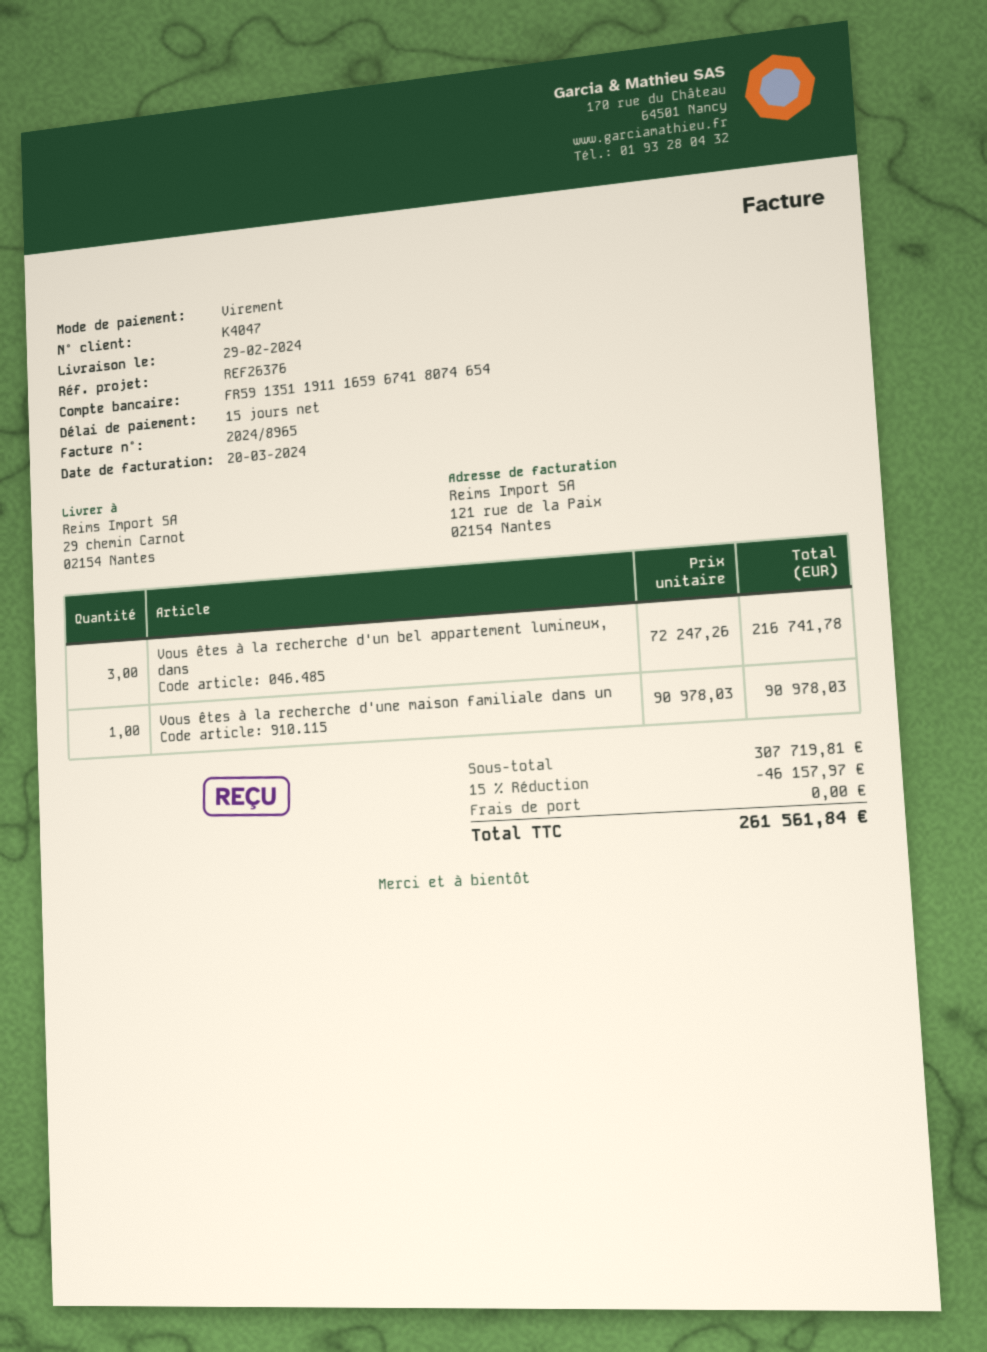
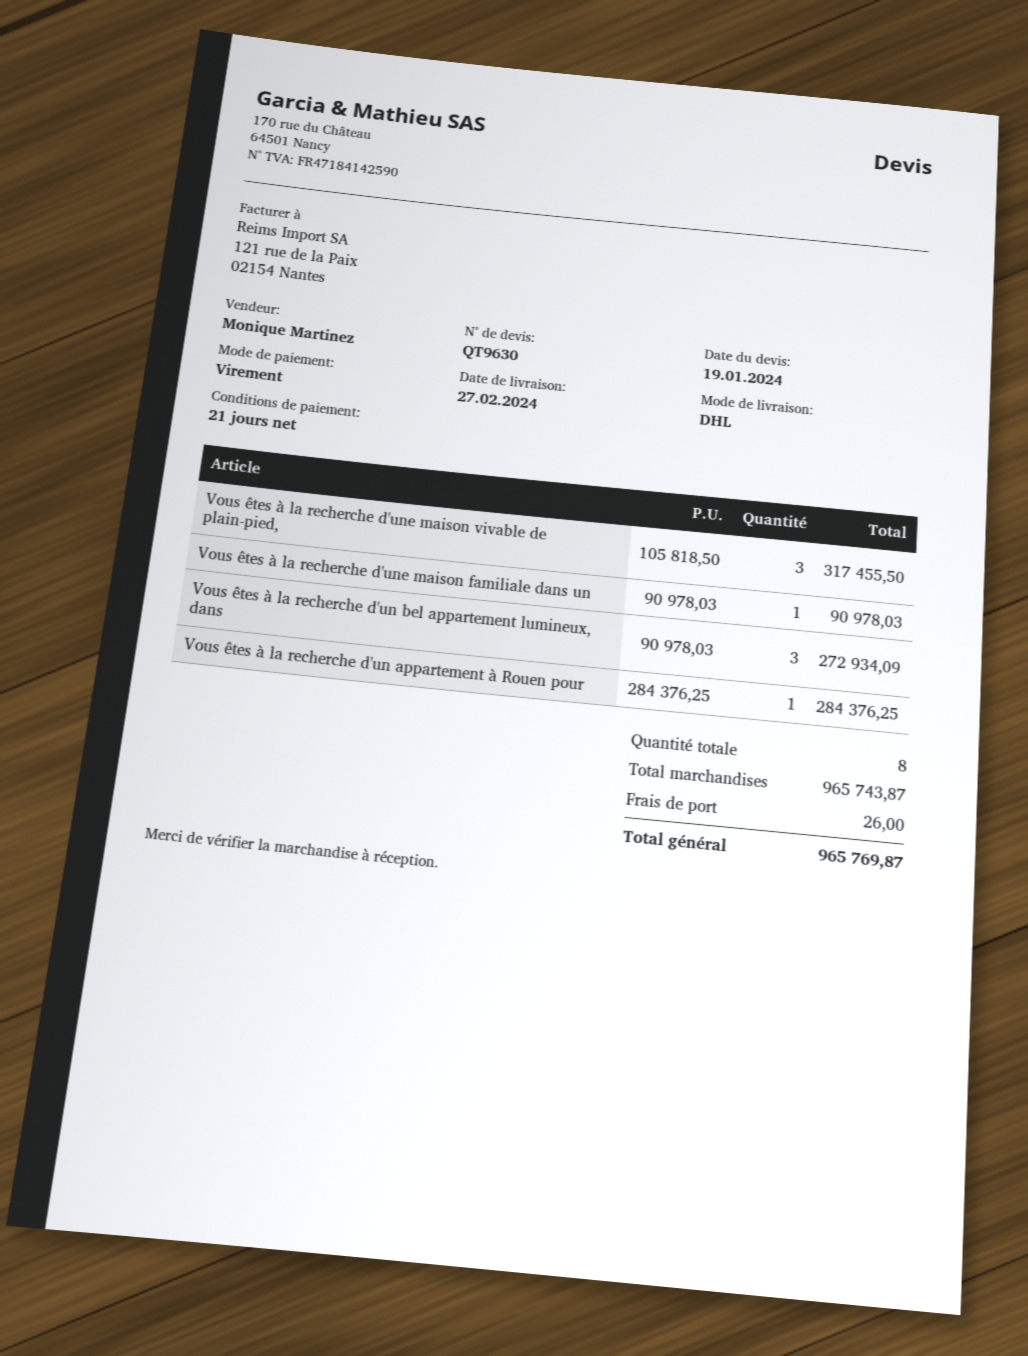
delivery date: 2024-02-29 -> 2024-02-27
payment terms: 15 days -> 21 days
Vous êtes à la recherche d'un bel appartement lumineux, dans: 3 x 72247.26 = 216741.78 -> 3 x 90978.03 = 272934.09
Vous êtes à la recherche d'une maison vivable de plain-pied,: none -> 3 x 105818.50 = 317455.50
Vous êtes à la recherche d'un appartement à Rouen pour: none -> 1 x 284376.25 = 284376.25
subtotal: 307719.81 -> 965743.87
discount: 15% = 46157.97 -> none
shipping: 0.00 -> 26.00
total: 261561.84 -> 965769.87

